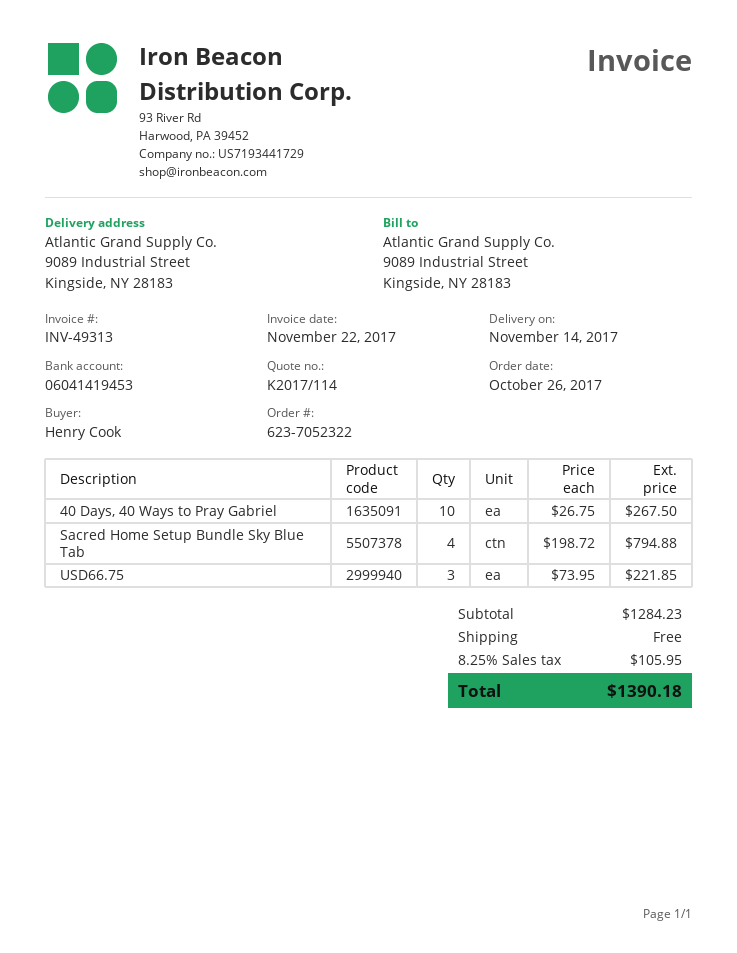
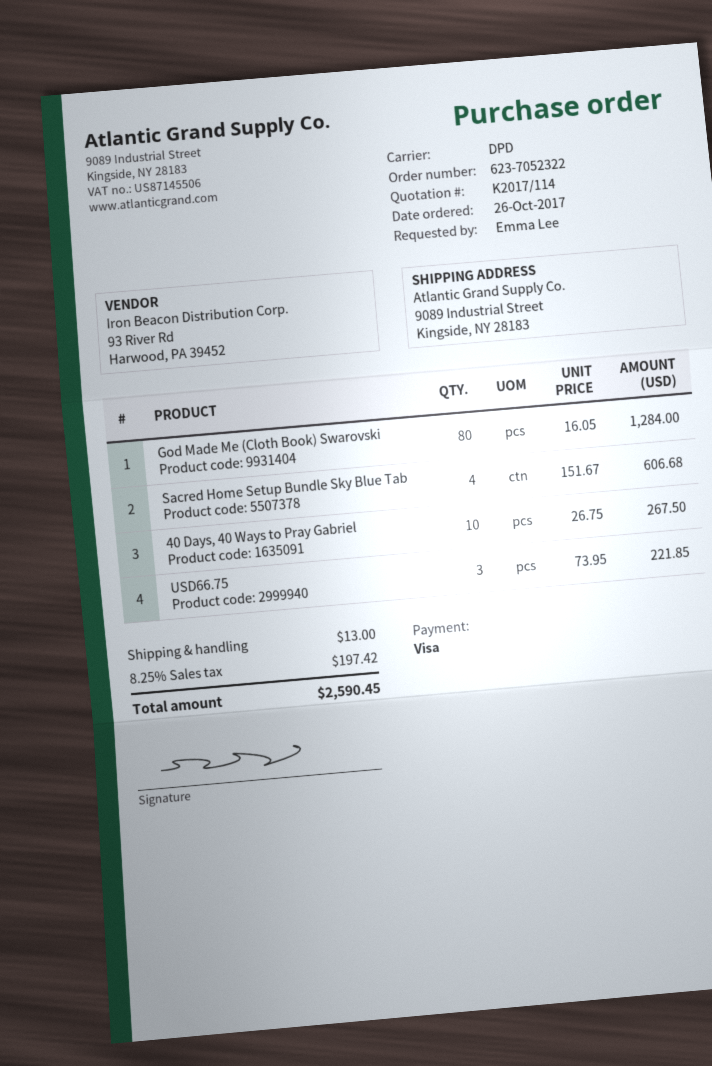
ordered by: Henry Cook -> Emma Lee
Sacred Home Setup Bundle Sky Blue Tab: 4 x 198.72 = 794.88 -> 4 x 151.67 = 606.68
God Made Me (Cloth Book) Swarovski: none -> 80 x 16.05 = 1284.00
shipping: 0.00 -> 13.00
tax: 8.25% = 105.95 -> 8.25% = 197.42
total: 1390.18 -> 2590.45

